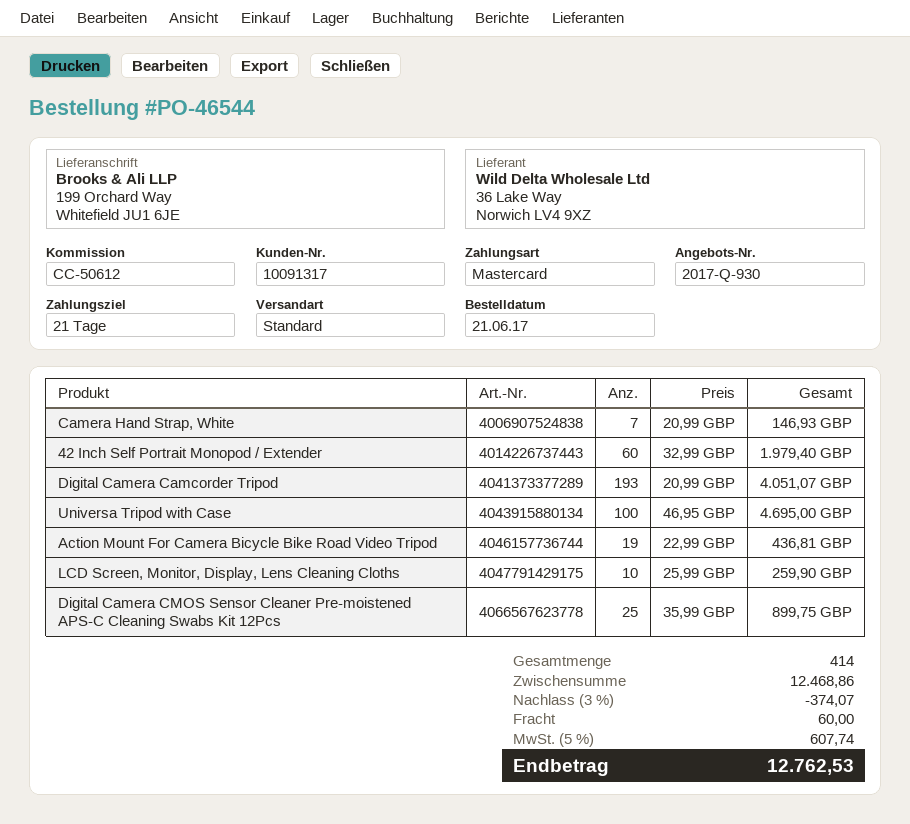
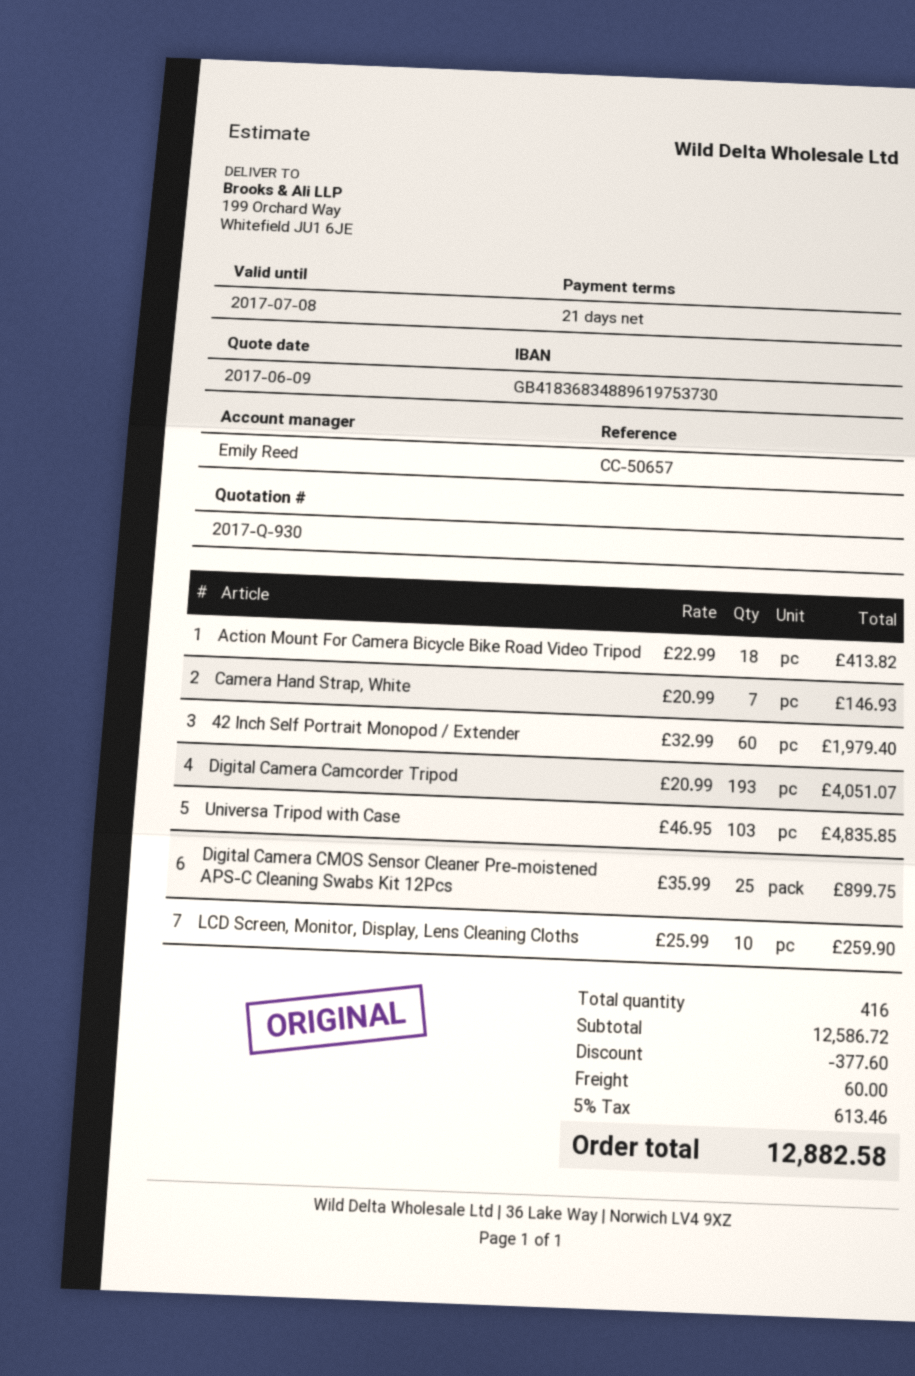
reference: CC-50612 -> CC-50657
Universa Tripod with Case: 100 x 46.95 = 4695.00 -> 103 x 46.95 = 4835.85
Action Mount For Camera Bicycle Bike Road Video Tripod: 19 x 22.99 = 436.81 -> 18 x 22.99 = 413.82
total quantity: 414 -> 416
subtotal: 12468.86 -> 12586.72
discount: 374.07 -> 377.60
tax: 5% = 607.74 -> 5% = 613.46
total: 12762.53 -> 12882.58

